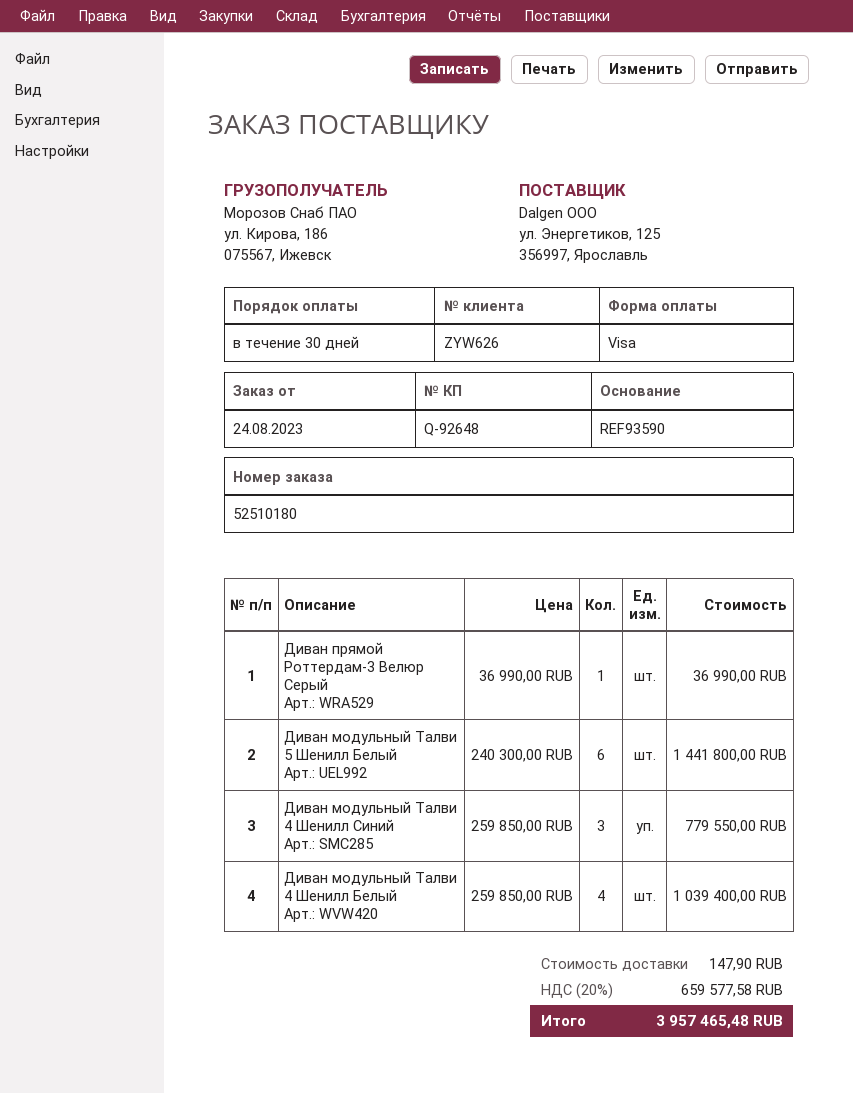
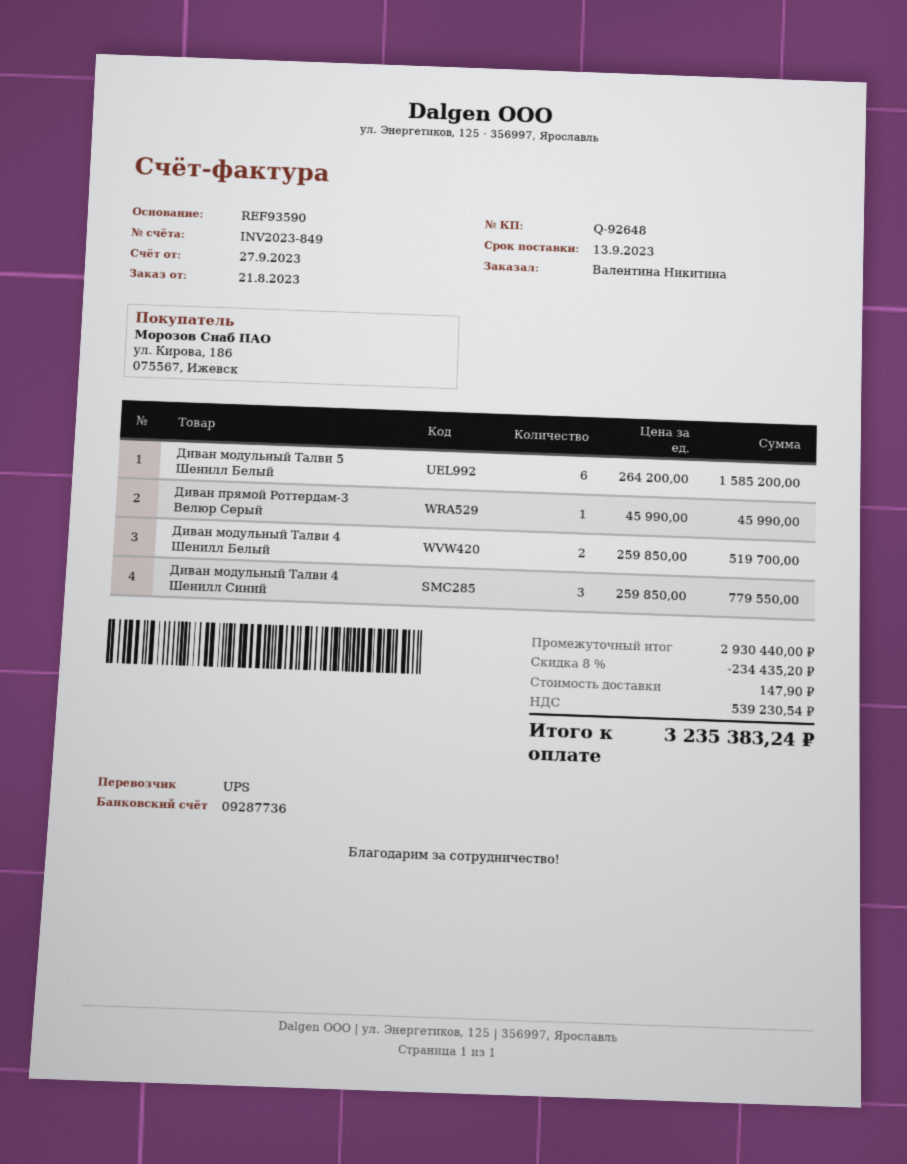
order date: 2023-08-24 -> 2023-08-21
Диван прямой Роттердам-3 Велюр Серый: 1 x 36990.00 = 36990.00 -> 1 x 45990.00 = 45990.00
Диван модульный Талви 5 Шенилл Белый: 6 x 240300.00 = 1441800.00 -> 6 x 264200.00 = 1585200.00
Диван модульный Талви 4 Шенилл Белый: 4 x 259850.00 = 1039400.00 -> 2 x 259850.00 = 519700.00
discount: none -> 8% = 234435.20
tax: 659577.58 -> 539230.54
total: 3957465.48 -> 3235383.24

